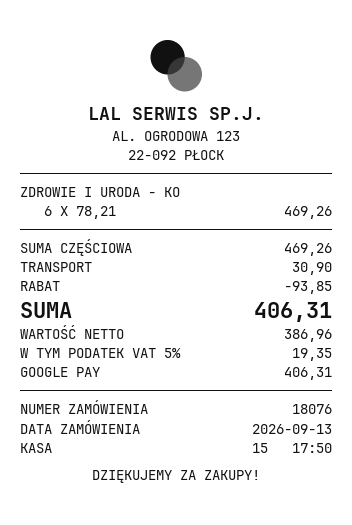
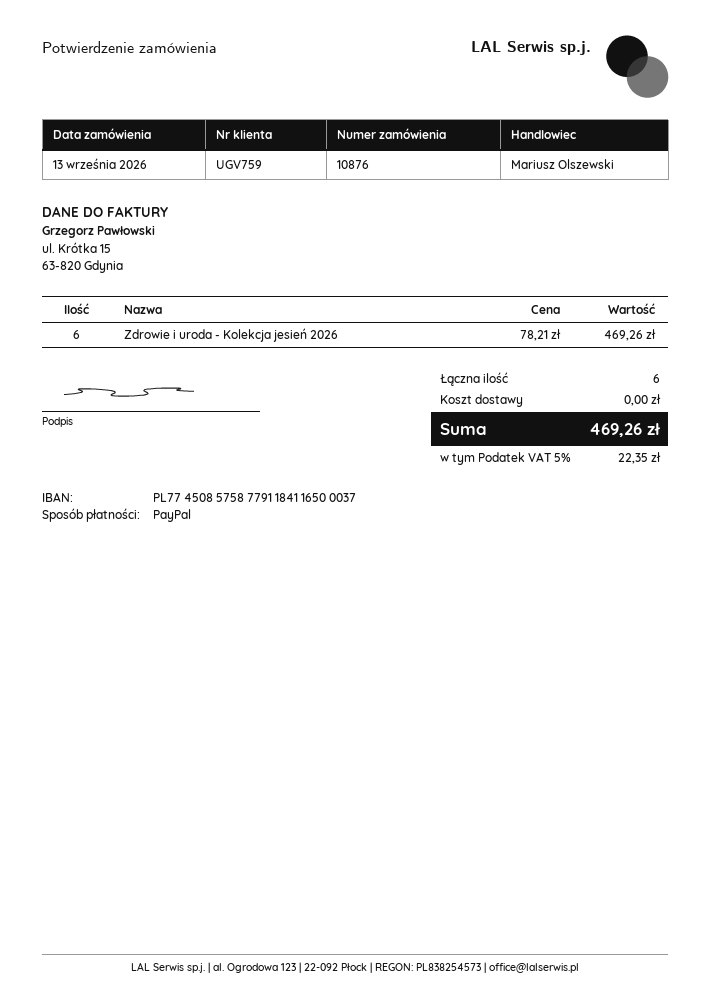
order number: 18076 -> 10876
payment method: Google Pay -> PayPal
discount: 93.85 -> none
shipping: 30.90 -> 0.00
tax: 5% = 19.35 -> 5% = 22.35
total: 406.31 -> 469.26

